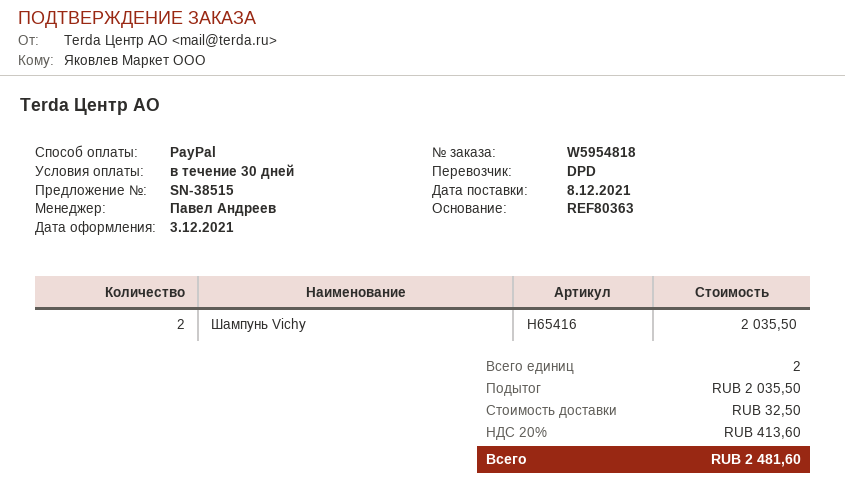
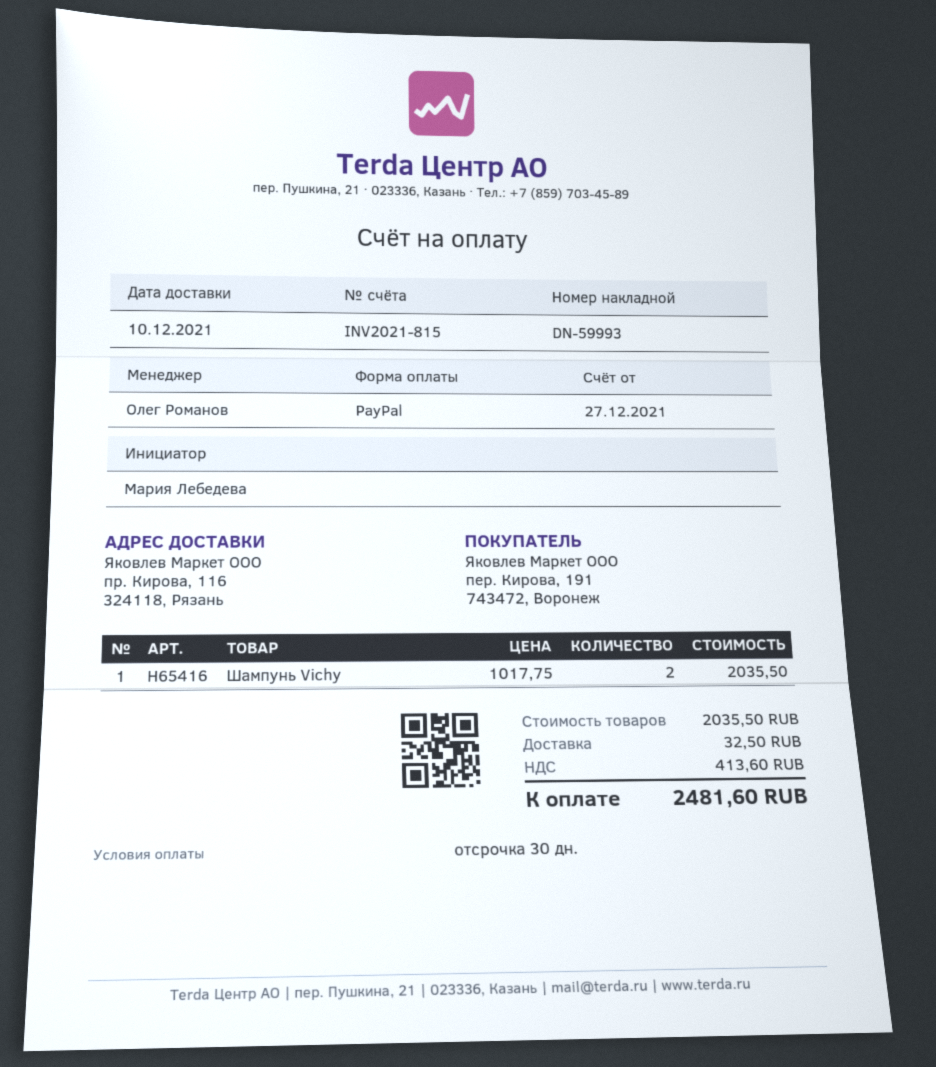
delivery date: 2021-12-08 -> 2021-12-10
sales rep: Павел Андреев -> Олег Романов

